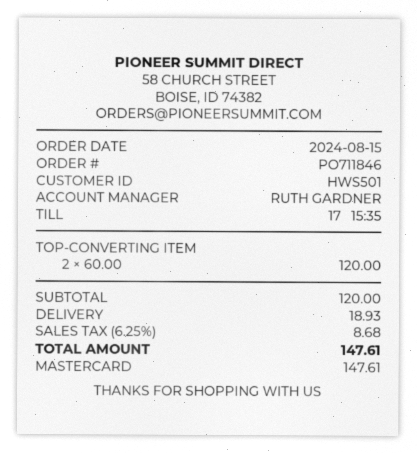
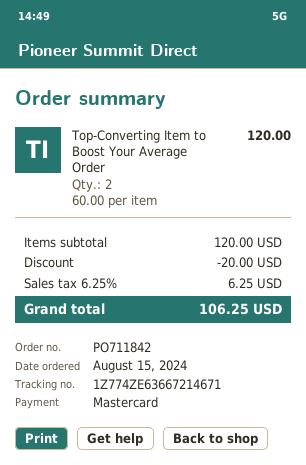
order number: PO711846 -> PO711842
discount: none -> 20.00
shipping: 18.93 -> none
tax: 6.25% = 8.68 -> 6.25% = 6.25
total: 147.61 -> 106.25

